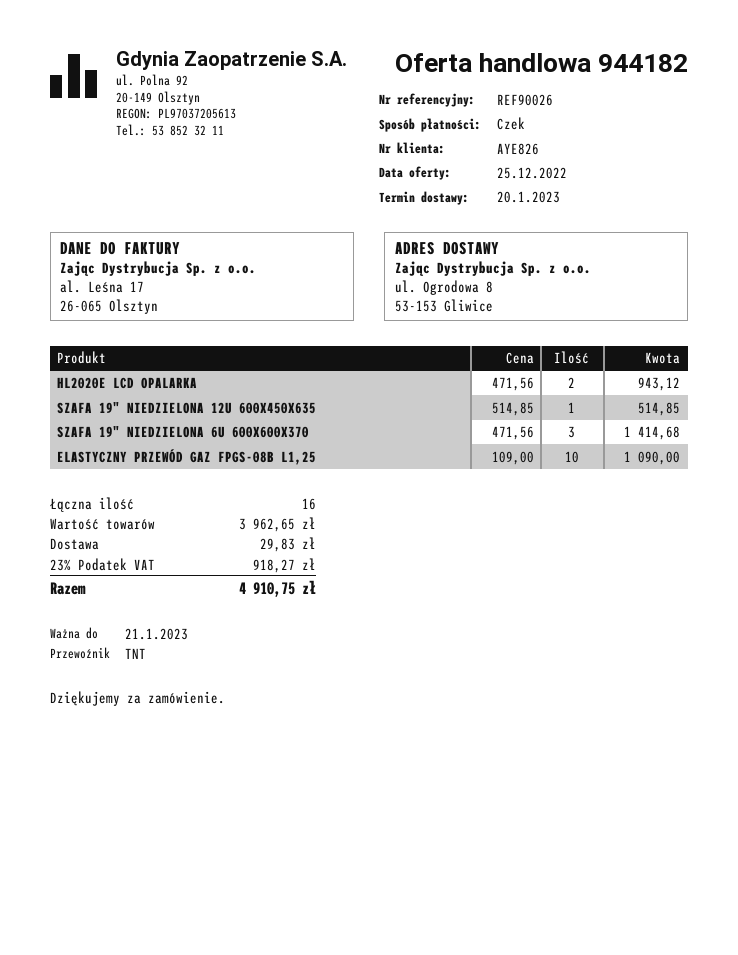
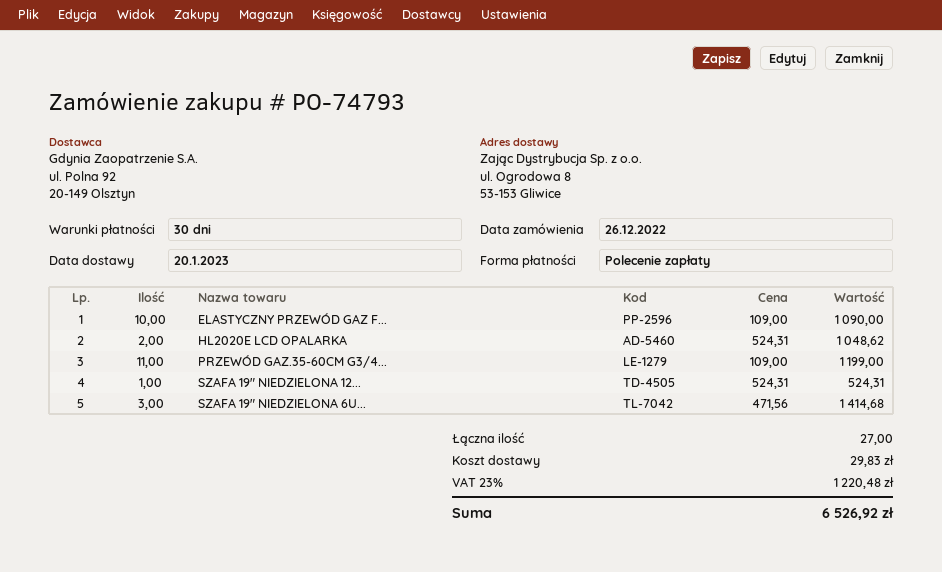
payment method: cheque -> direct debit
HL2020E LCD OPALARKA: 2 x 471.56 = 943.12 -> 2 x 524.31 = 1048.62
SZAFA 19" NIEDZIELONA 12U 600X450X635: 1 x 514.85 = 514.85 -> 1 x 524.31 = 524.31
PRZEWÓD GAZ.35-60CM G3/4...: none -> 11 x 109.00 = 1199.00
total quantity: 16 -> 27
tax: 23% = 918.27 -> 23% = 1220.48
total: 4910.75 -> 6526.92

